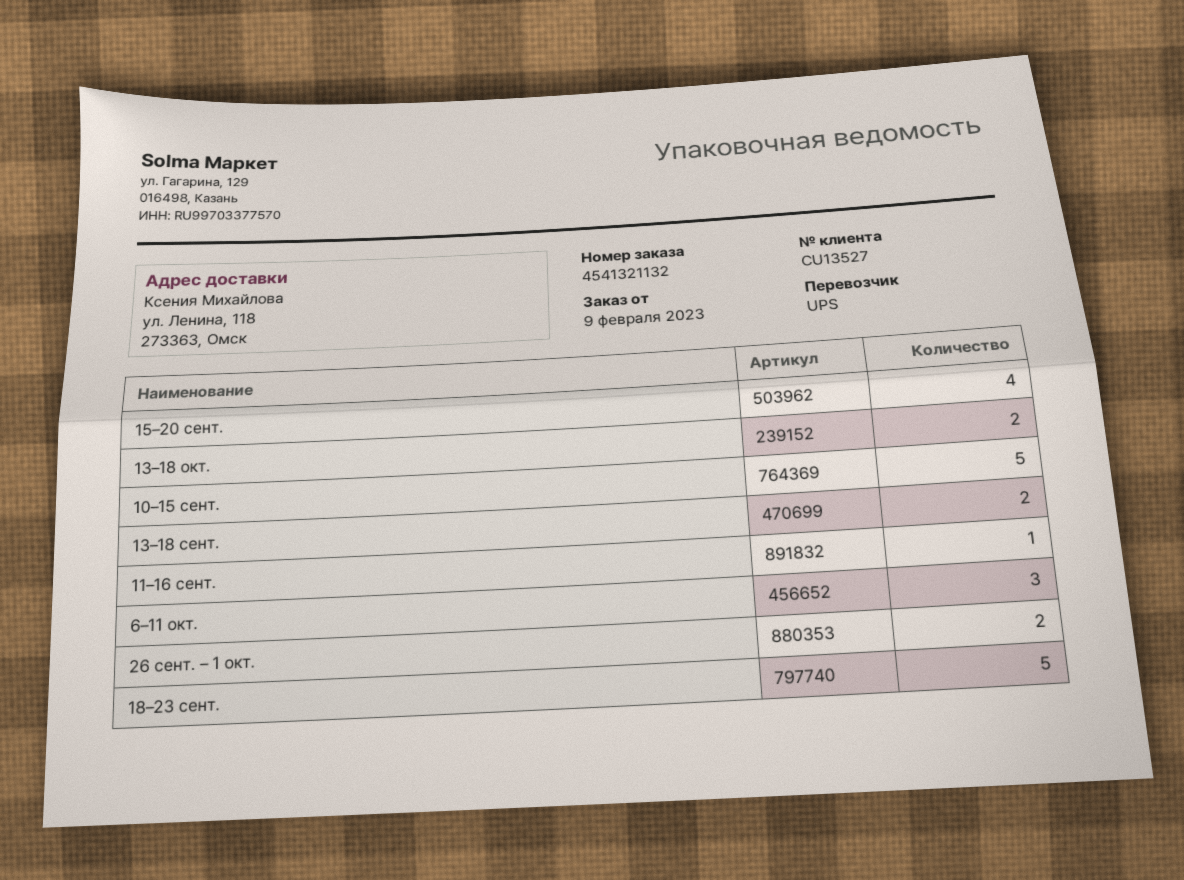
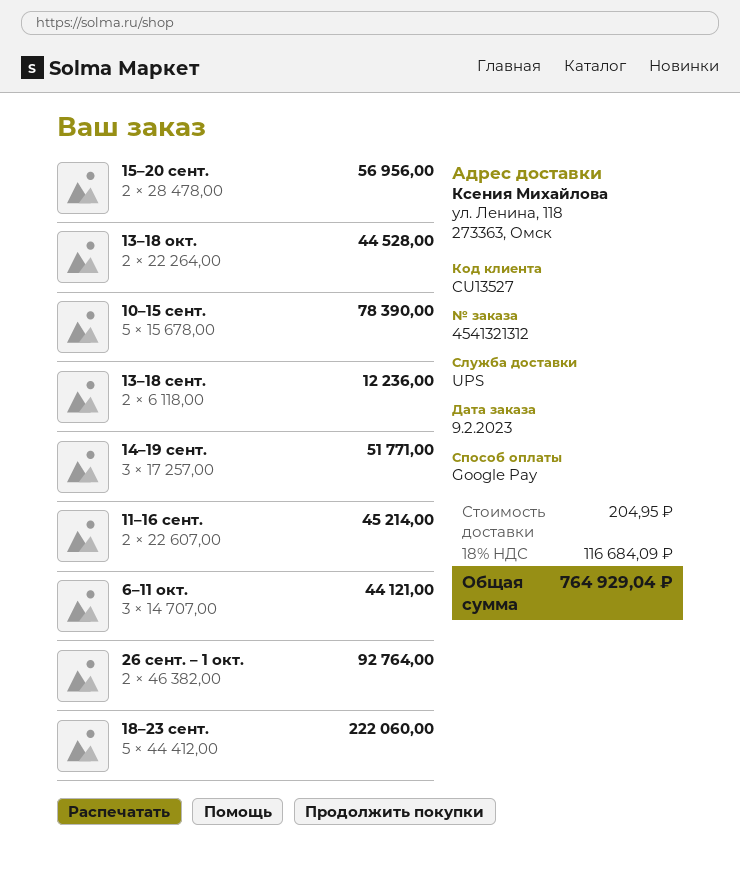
order number: 4541321132 -> 4541321312
15–20 сент.: 4 -> 2
11–16 сент.: 1 -> 2
14–19 сент.: none -> 3

